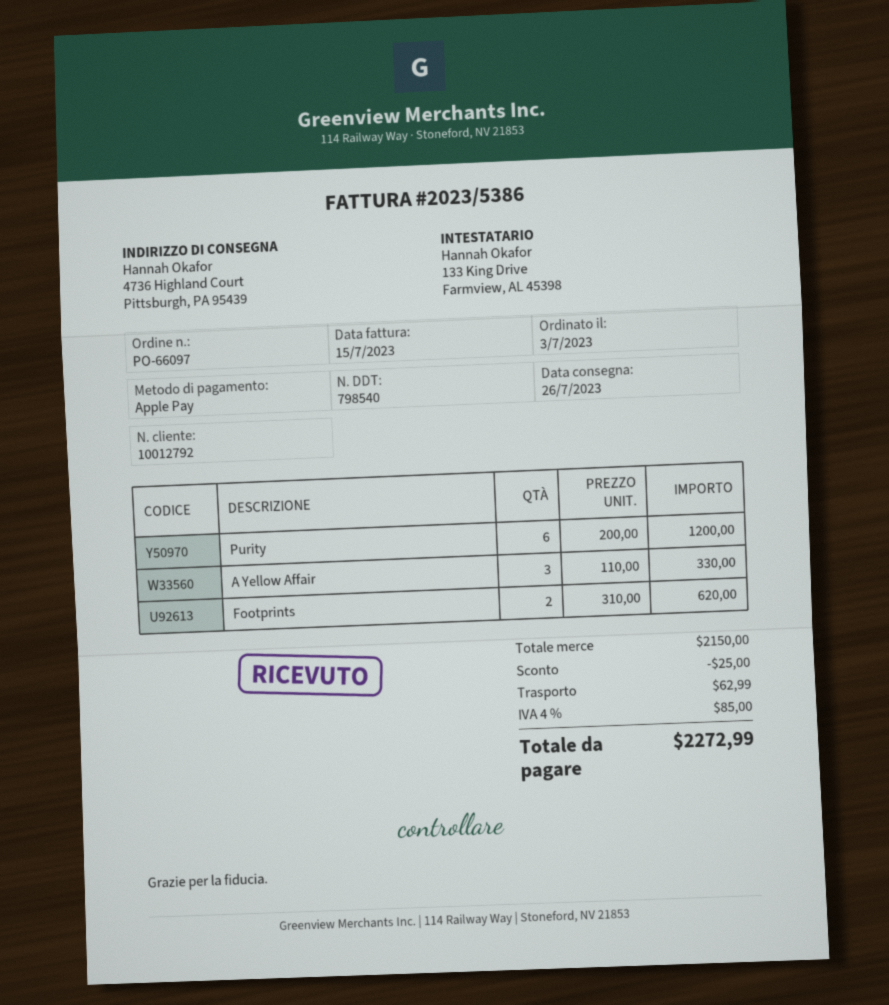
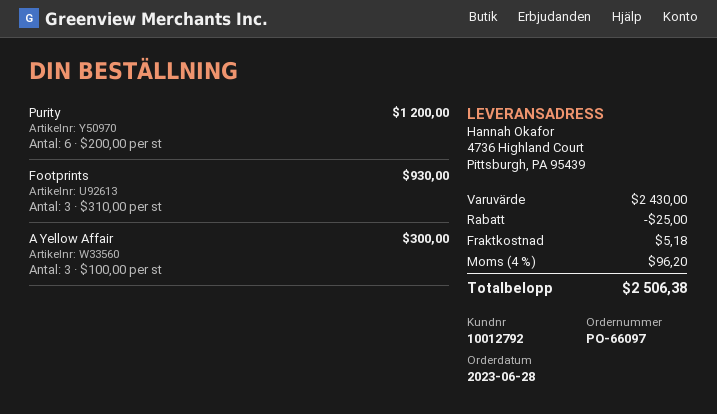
order date: 2023-07-03 -> 2023-06-28
A Yellow Affair: 3 x 110.00 = 330.00 -> 3 x 100.00 = 300.00
Footprints: 2 x 310.00 = 620.00 -> 3 x 310.00 = 930.00
subtotal: 2150.00 -> 2430.00
shipping: 62.99 -> 5.18
tax: 4% = 85.00 -> 4% = 96.20
total: 2272.99 -> 2506.38

